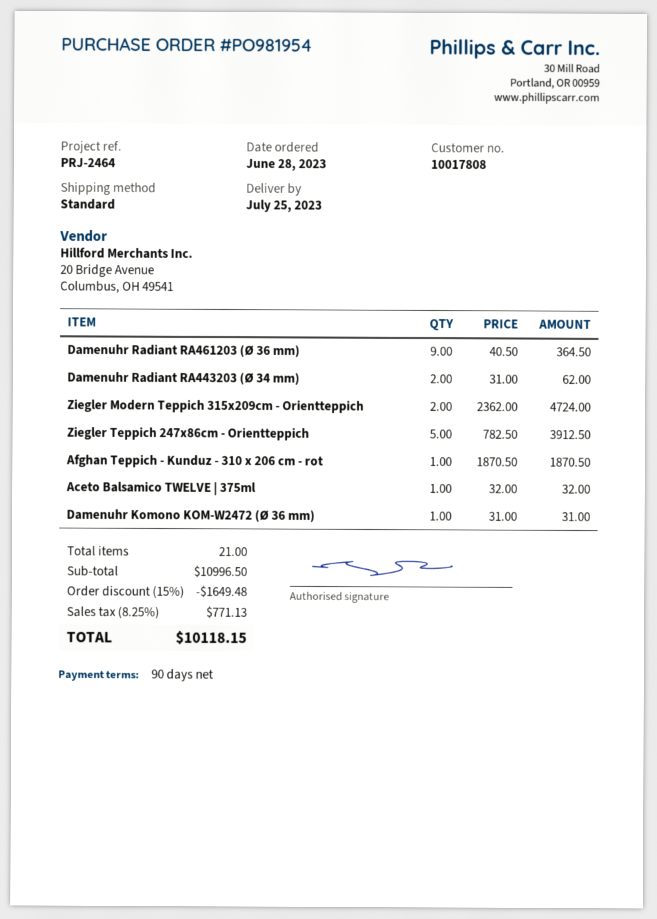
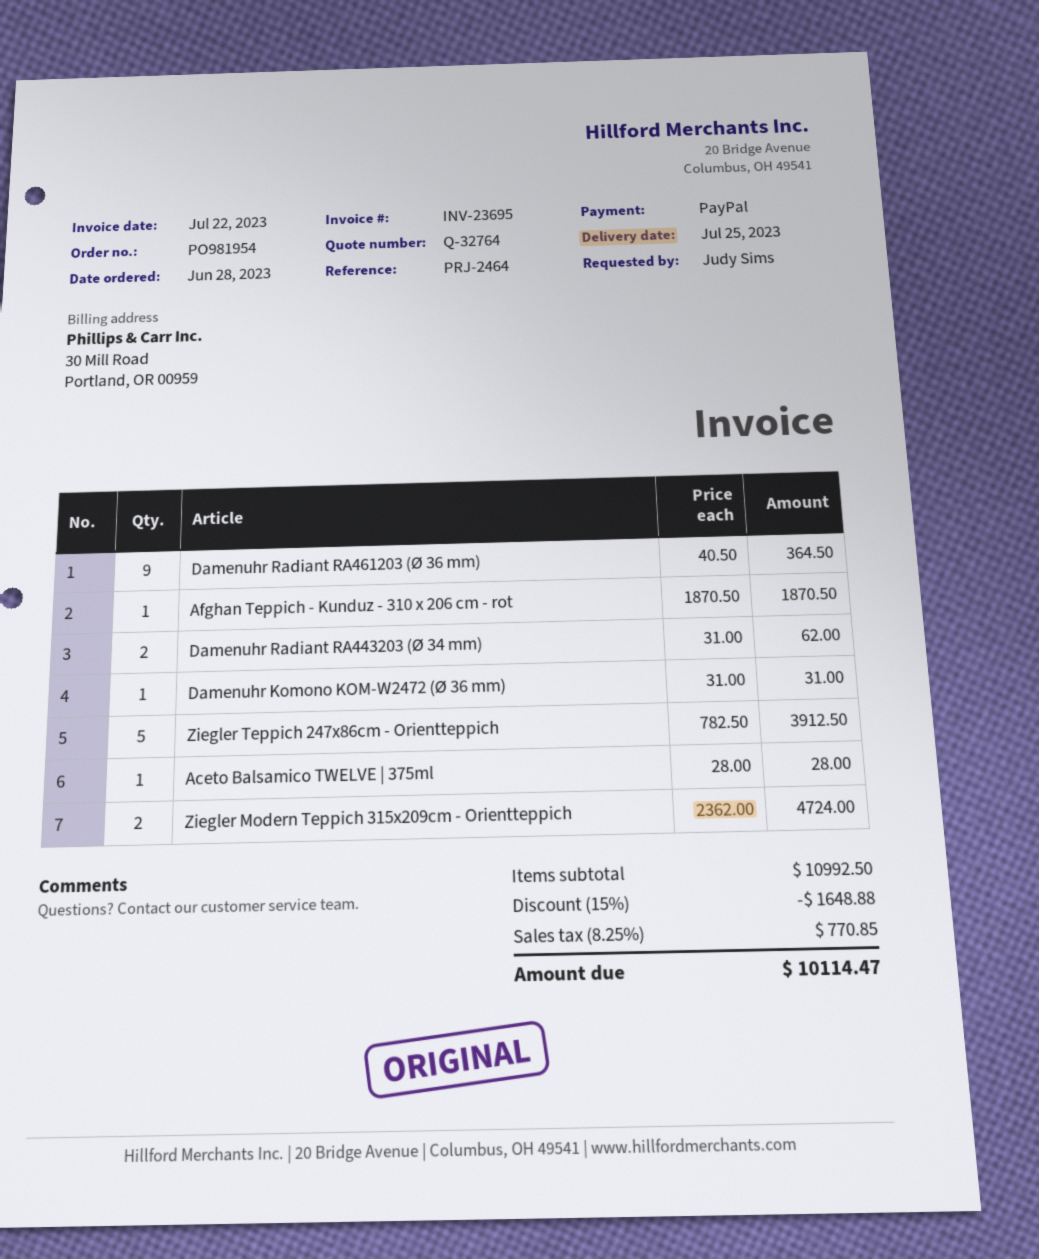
Aceto Balsamico TWELVE | 375ml: 1 x 32.00 = 32.00 -> 1 x 28.00 = 28.00
subtotal: 10996.50 -> 10992.50
discount: 15% = 1649.48 -> 15% = 1648.88
tax: 8.25% = 771.13 -> 8.25% = 770.85
total: 10118.15 -> 10114.47

